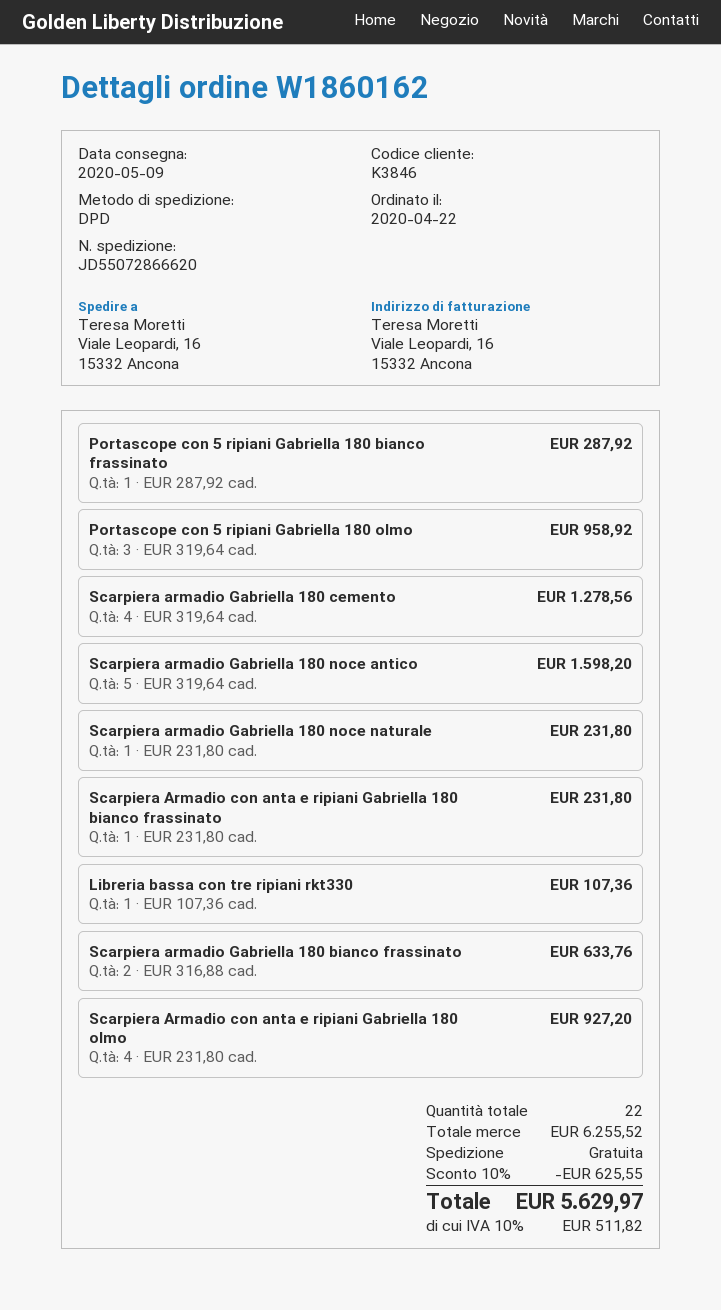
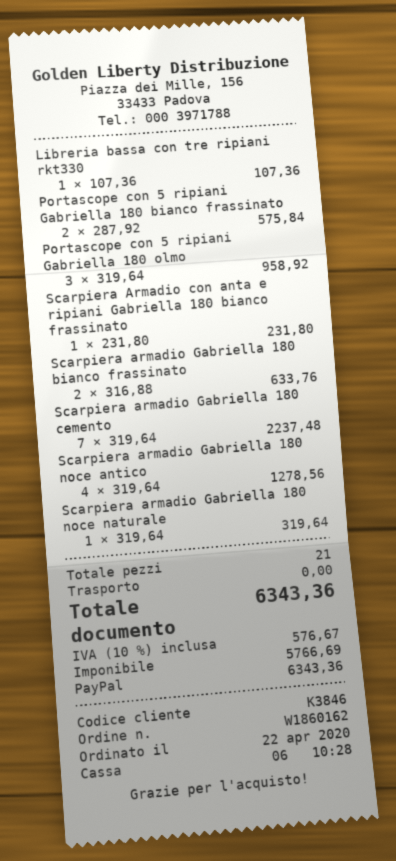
Portascope con 5 ripiani Gabriella 180 bianco frassinato: 1 x 287.92 = 287.92 -> 2 x 287.92 = 575.84
Scarpiera armadio Gabriella 180 cemento: 4 x 319.64 = 1278.56 -> 7 x 319.64 = 2237.48
Scarpiera armadio Gabriella 180 noce antico: 5 x 319.64 = 1598.20 -> 4 x 319.64 = 1278.56
Scarpiera armadio Gabriella 180 noce naturale: 1 x 231.80 = 231.80 -> 1 x 319.64 = 319.64
Scarpiera Armadio con anta e ripiani Gabriella 180 olmo: 4 x 231.80 = 927.20 -> none
total quantity: 22 -> 21
discount: 10% = 625.55 -> none
tax: 10% = 511.82 -> 10% = 576.67
total: 5629.97 -> 6343.36

